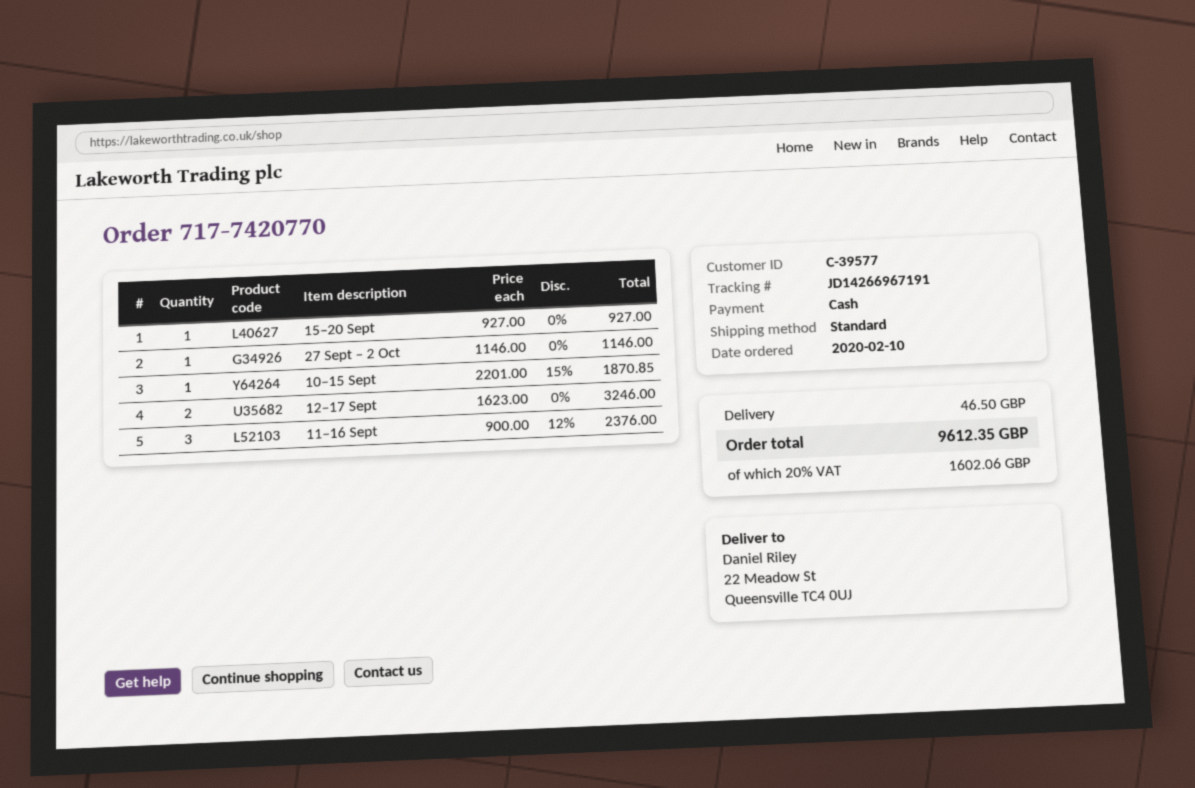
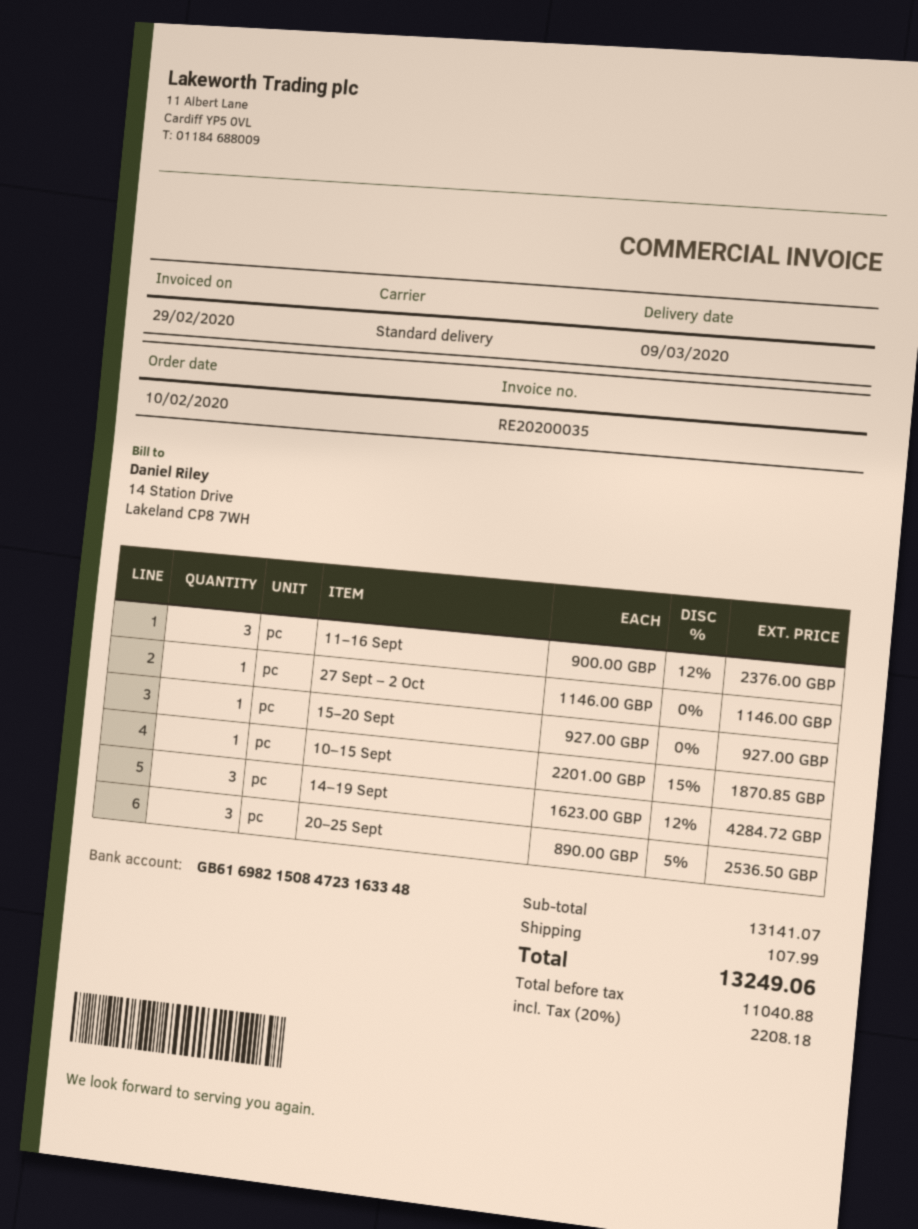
12–17 Sept: 2 x 1623.00 = 3246.00 -> none
14–19 Sept: none -> 3 x 1623.00 - 12% = 4284.72
20–25 Sept: none -> 3 x 890.00 - 5% = 2536.50
shipping: 46.50 -> 107.99
tax: 20% = 1602.06 -> 20% = 2208.18
total: 9612.35 -> 13249.06

